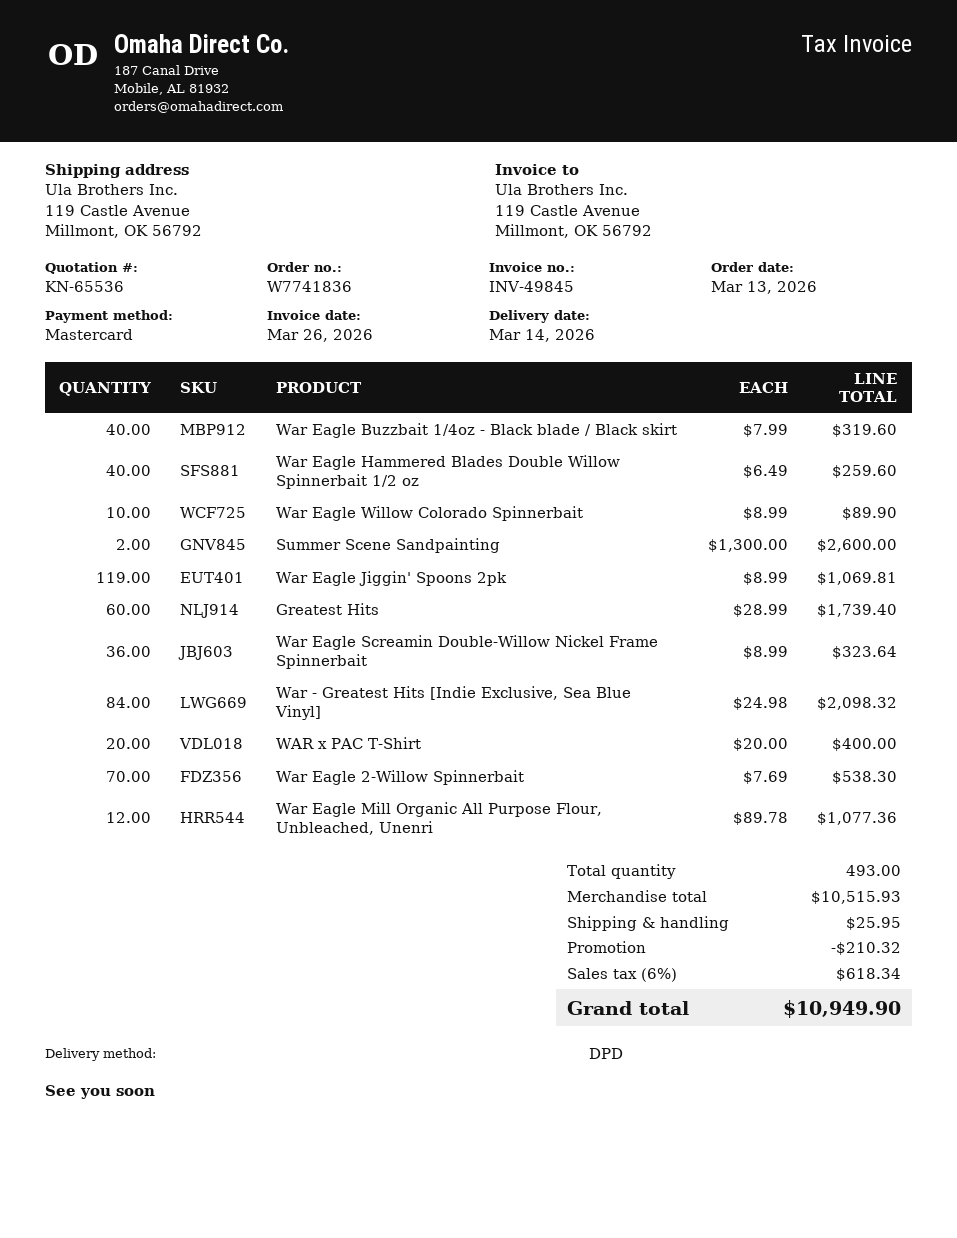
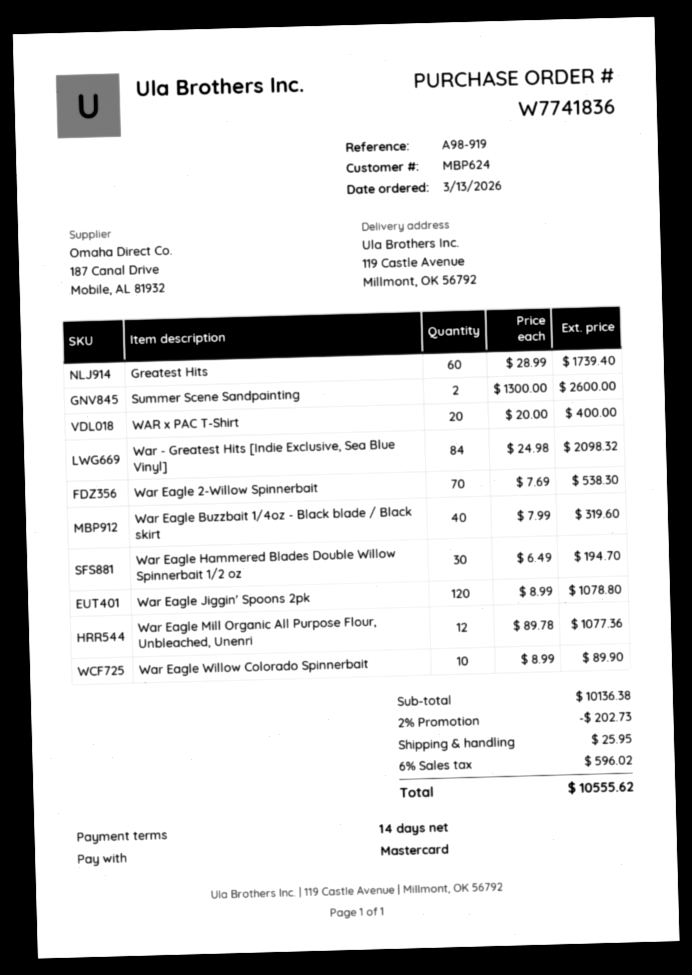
War Eagle Hammered Blades Double Willow Spinnerbait 1/2 oz: 40 x 6.49 = 259.60 -> 30 x 6.49 = 194.70
War Eagle Jiggin' Spoons 2pk: 119 x 8.99 = 1069.81 -> 120 x 8.99 = 1078.80
War Eagle Screamin Double-Willow Nickel Frame Spinnerbait: 36 x 8.99 = 323.64 -> none
subtotal: 10515.93 -> 10136.38
discount: 210.32 -> 202.73
tax: 6% = 618.34 -> 6% = 596.02
total: 10949.90 -> 10555.62

